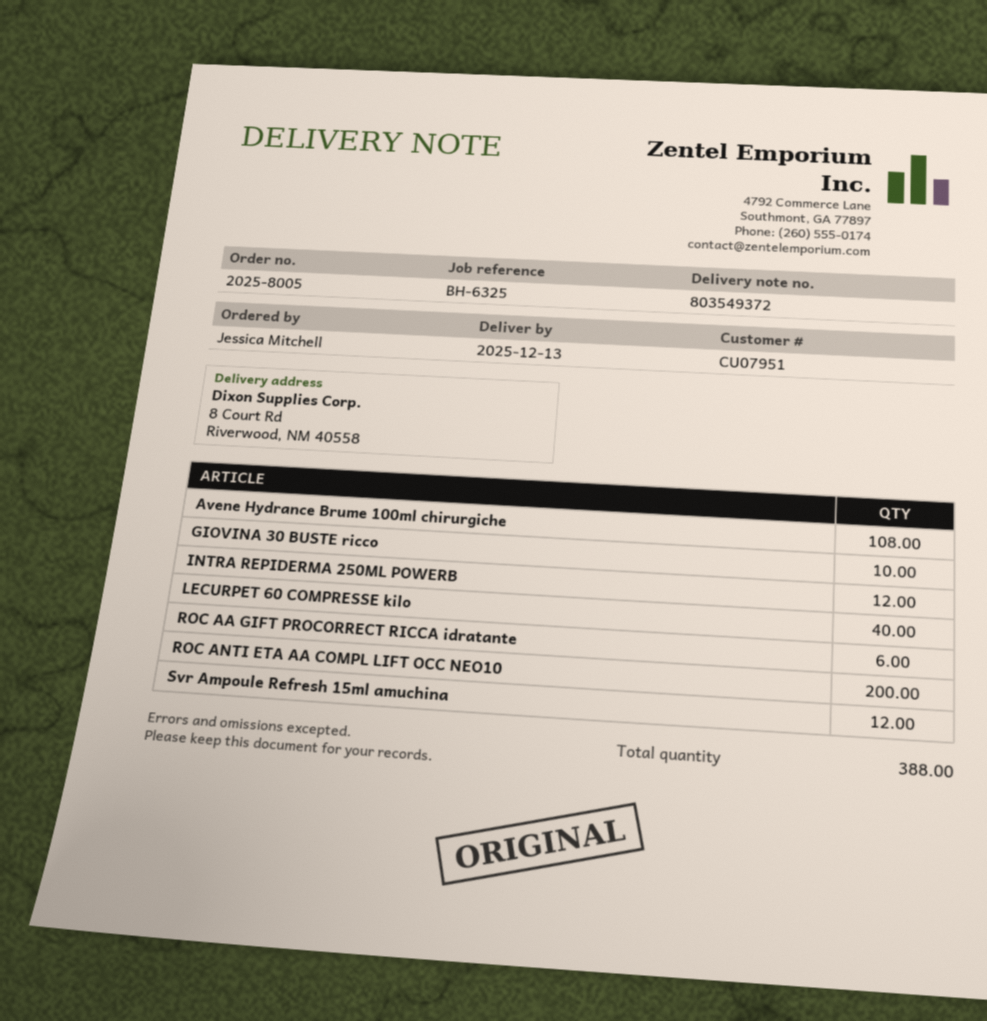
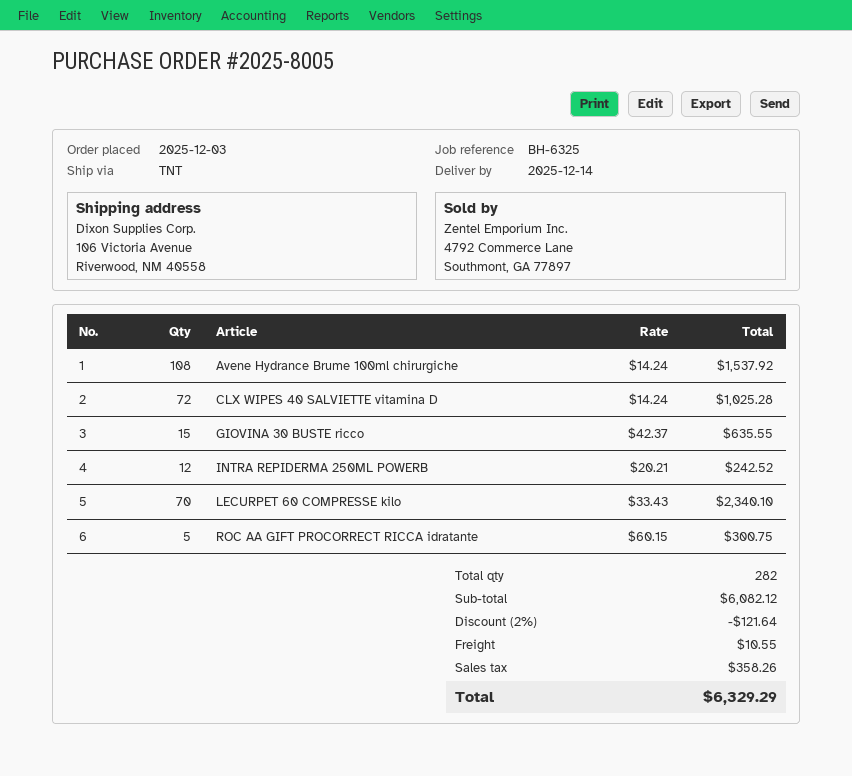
delivery date: 2025-12-13 -> 2025-12-14
ship to: 8 Court Rd, Riverwood, NM 40558 -> 106 Victoria Avenue, Riverwood, NM 40558
GIOVINA 30 BUSTE ricco: 10 -> 15
LECURPET 60 COMPRESSE kilo: 40 -> 70
ROC AA GIFT PROCORRECT RICCA idratante: 6 -> 5
ROC ANTI ETA AA COMPL LIFT OCC NEO10: 200 -> none
Svr Ampoule Refresh 15ml amuchina: 12 -> none
CLX WIPES 40 SALVIETTE vitamina D: none -> 72
total quantity: 388 -> 282

